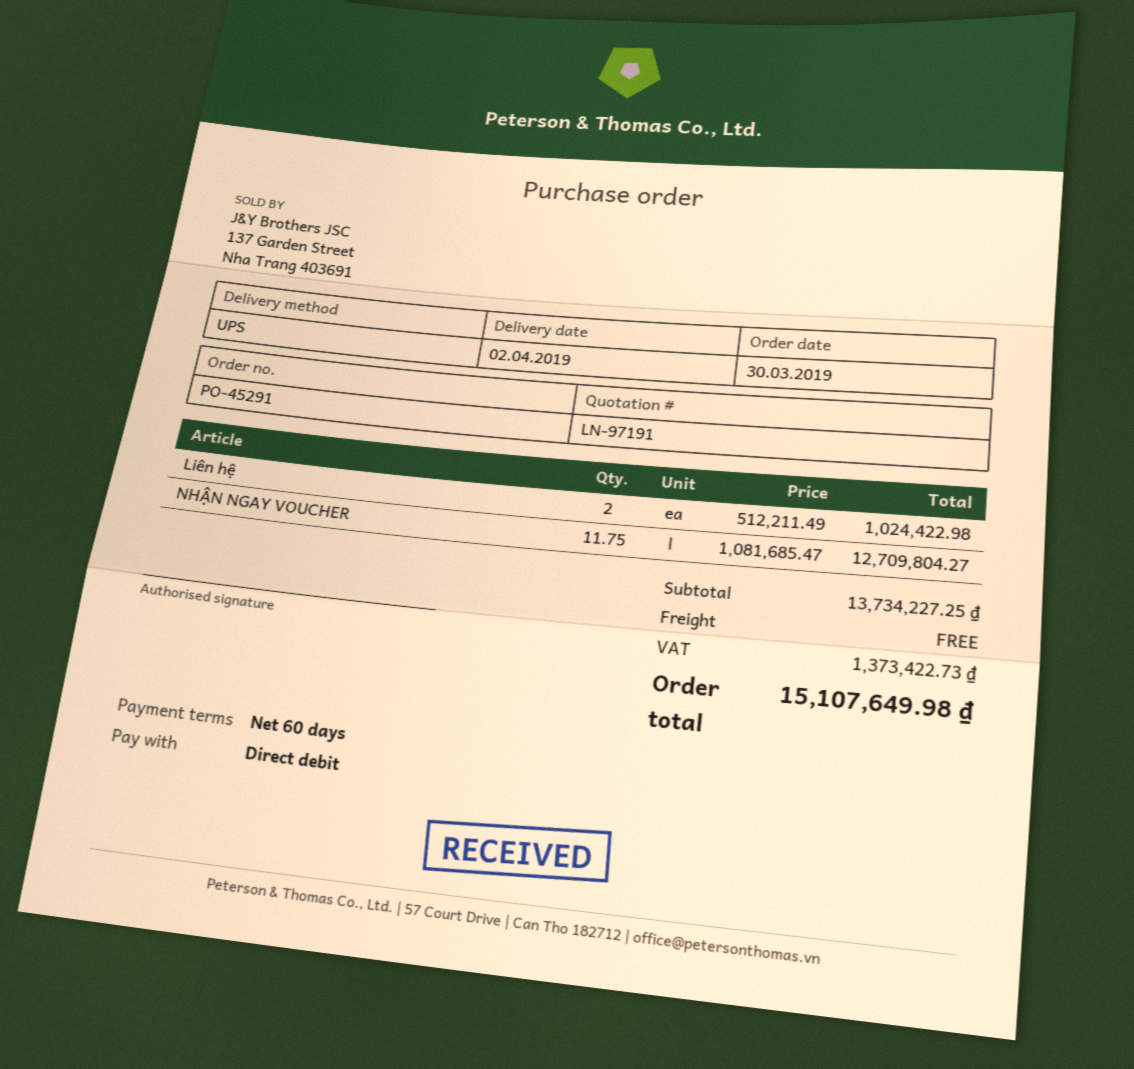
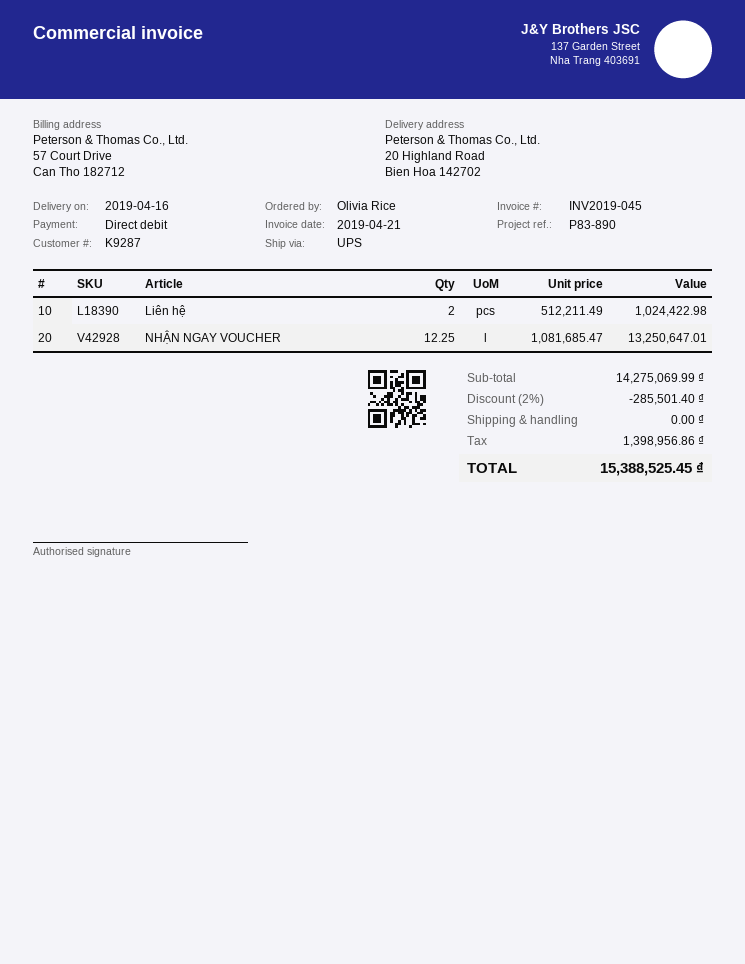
delivery date: 2019-04-02 -> 2019-04-16
NHẬN NGAY VOUCHER: 11.75 x 1081685.47 = 12709804.27 -> 12.25 x 1081685.47 = 13250647.01
subtotal: 13734227.25 -> 14275069.99
discount: none -> 2% = 285501.40
tax: 1373422.73 -> 1398956.86
total: 15107649.98 -> 15388525.45

